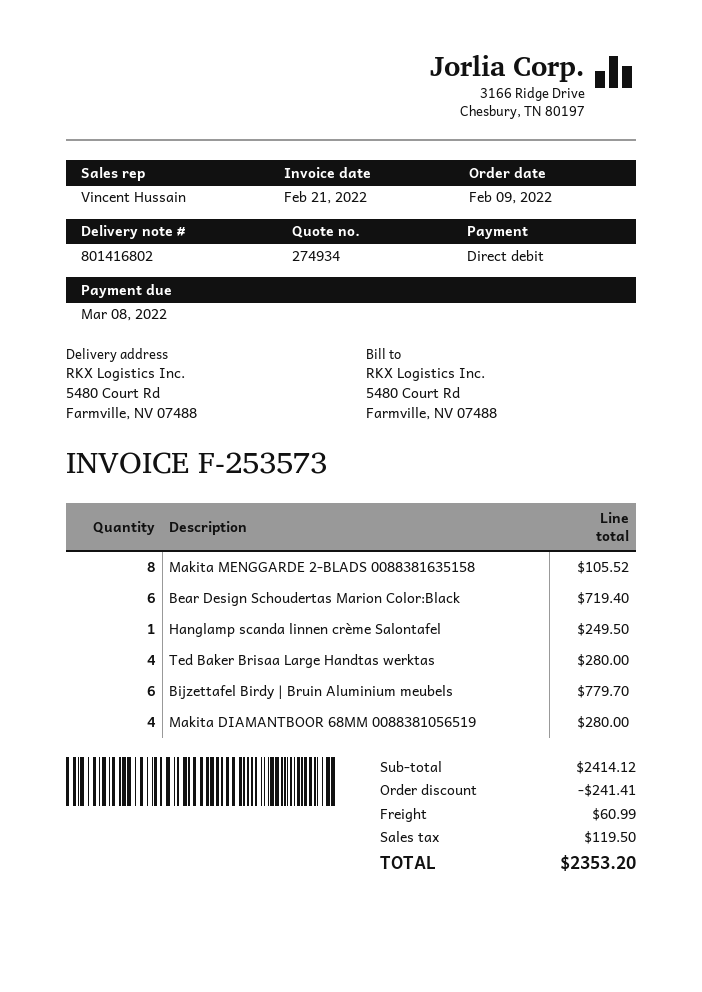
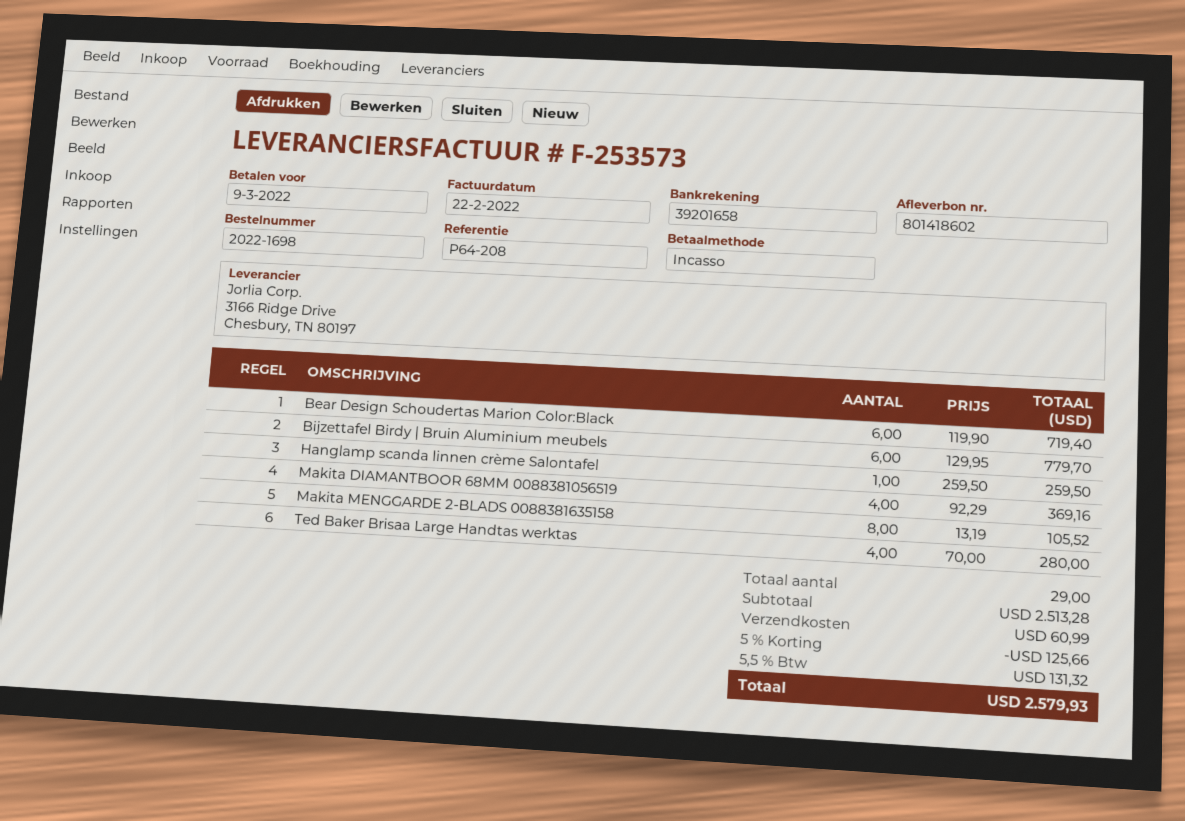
delivery note number: 801416802 -> 801418602
invoice date: 2022-02-21 -> 2022-02-22
due date: 2022-03-08 -> 2022-03-09
Hanglamp scanda linnen crème Salontafel: 1 for 249.50 -> 1 for 259.50
Makita DIAMANTBOOR 68MM 0088381056519: 4 for 280.00 -> 4 for 369.16
subtotal: 2414.12 -> 2513.28
discount: 241.41 -> 125.66
tax: 119.50 -> 131.32
total: 2353.20 -> 2579.93

